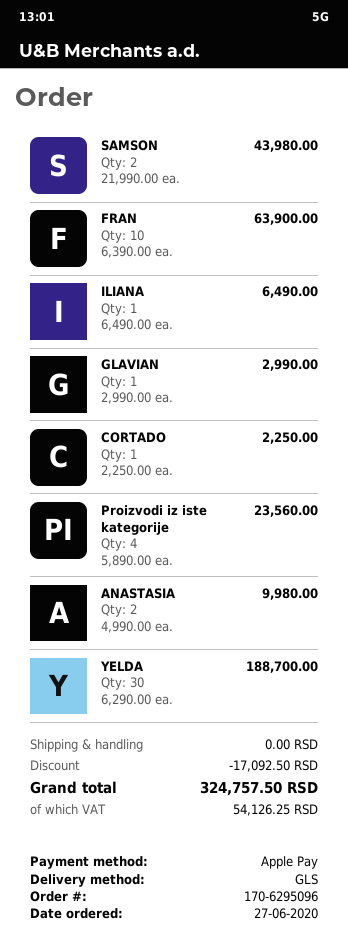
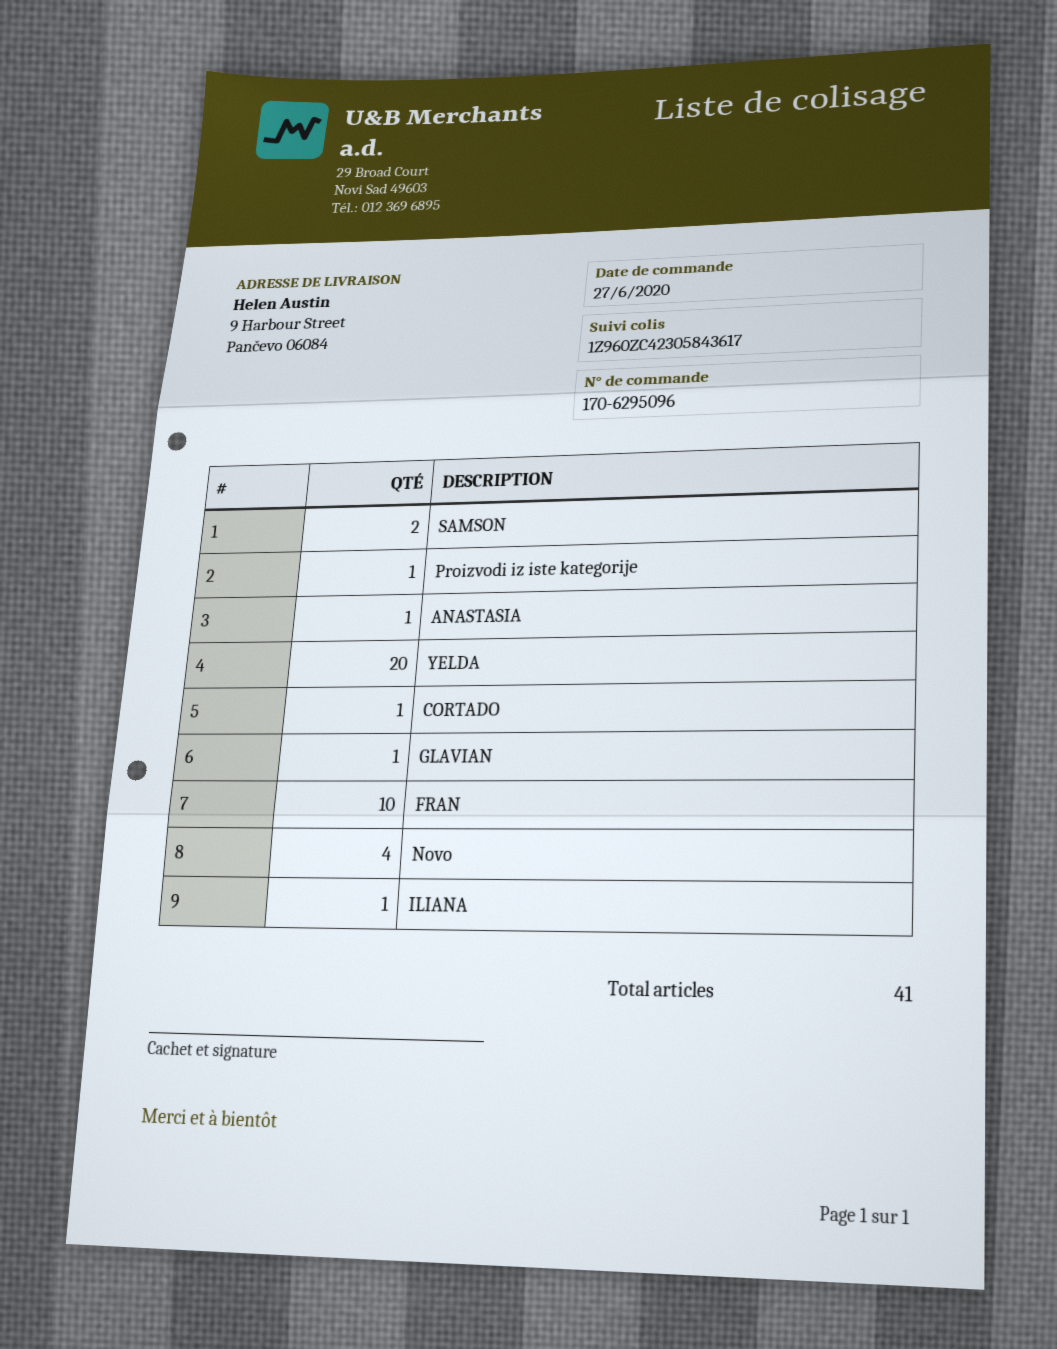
Proizvodi iz iste kategorije: 4 -> 1
ANASTASIA: 2 -> 1
YELDA: 30 -> 20
Novo: none -> 4

